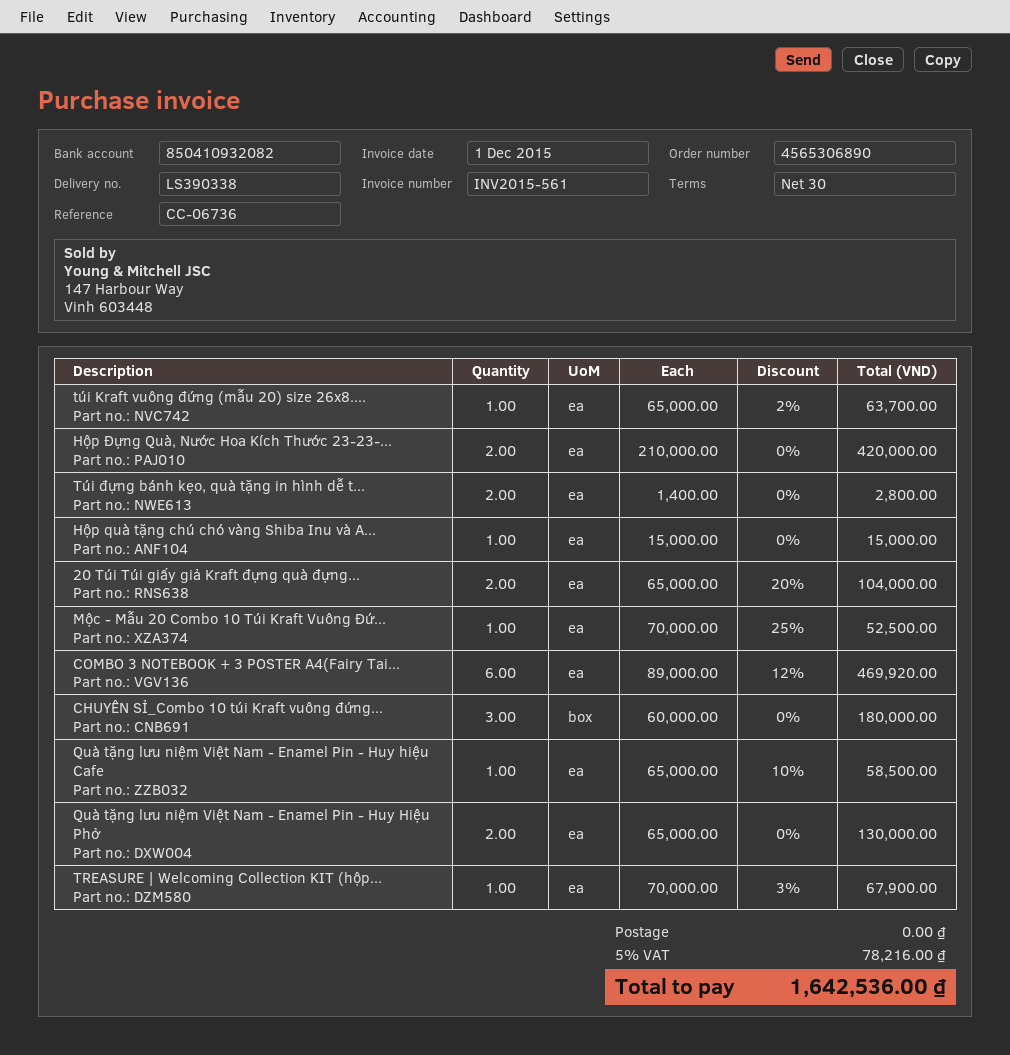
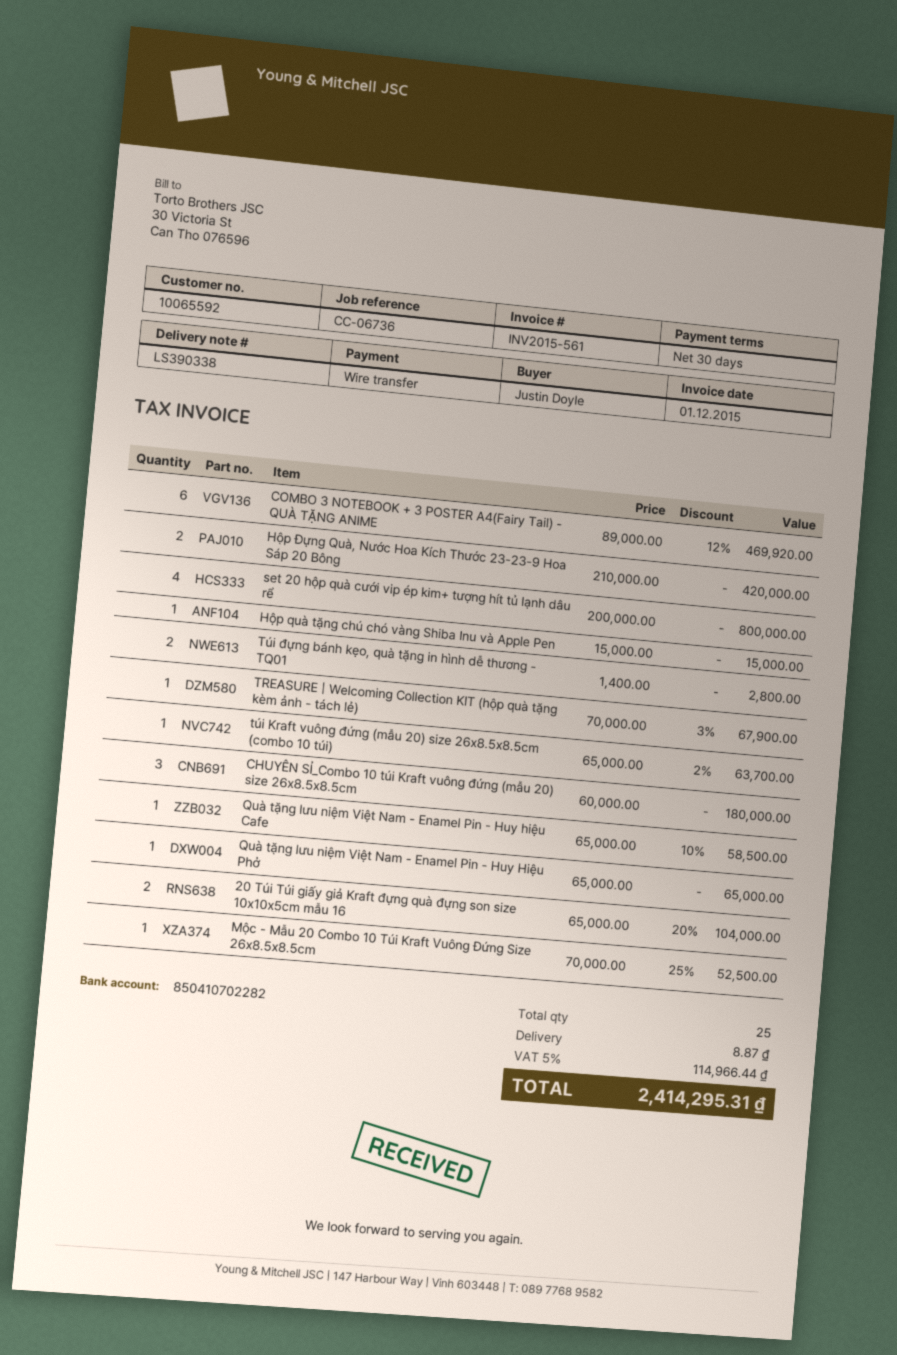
bank account: 850410932082 -> 850410702282
Quà tặng lưu niệm Việt Nam - Enamel Pin - Huy Hiệu Phở: 2 x 65000.00 = 130000.00 -> 1 x 65000.00 = 65000.00
set 20 hộp quà cưới vip ép kim+ tượng hít tủ lạnh dâu rể: none -> 4 x 200000.00 = 800000.00
shipping: 0.00 -> 8.87
tax: 5% = 78216.00 -> 5% = 114966.44
total: 1642536.00 -> 2414295.31

